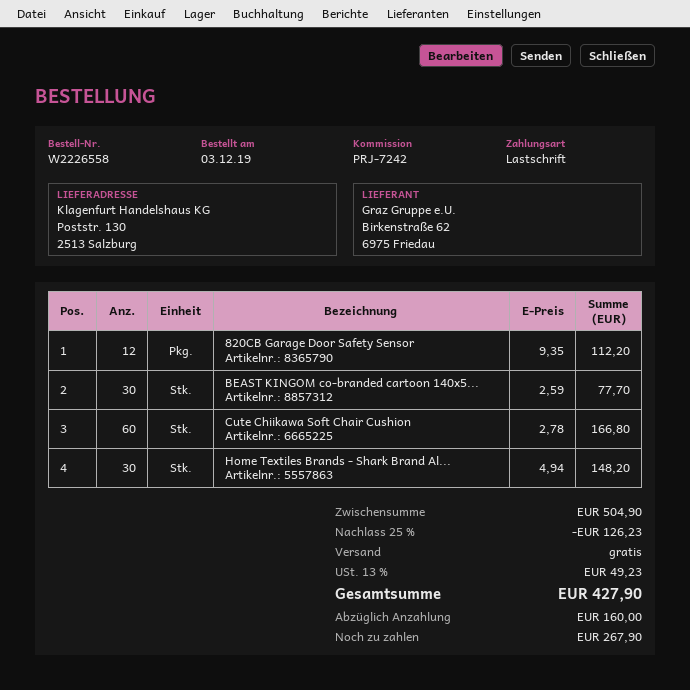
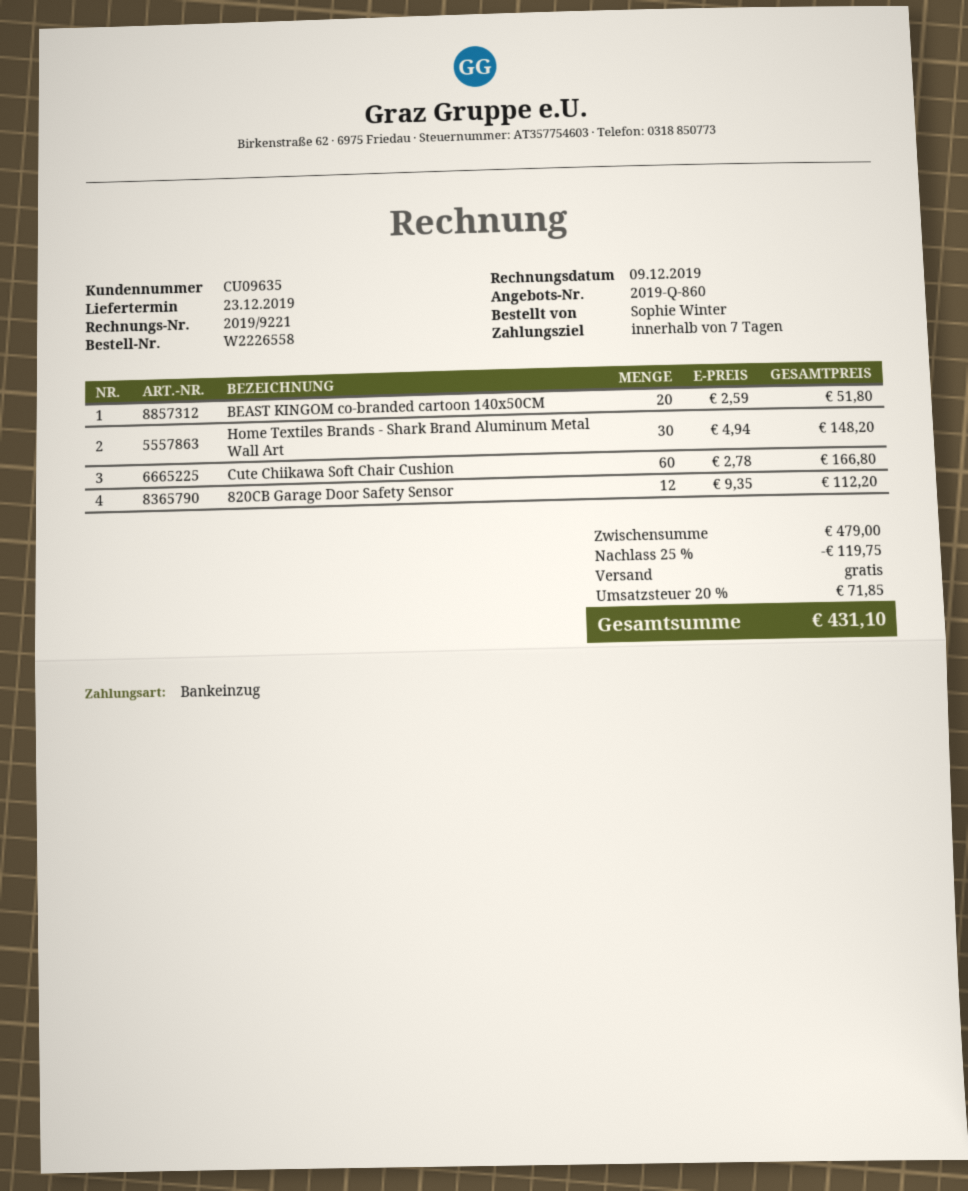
BEAST KINGOM co-branded cartoon 140x5...: 30 x 2.59 = 77.70 -> 20 x 2.59 = 51.80
subtotal: 504.90 -> 479.00
discount: 25% = 126.23 -> 25% = 119.75
tax: 13% = 49.23 -> 20% = 71.85
total: 427.90 -> 431.10

